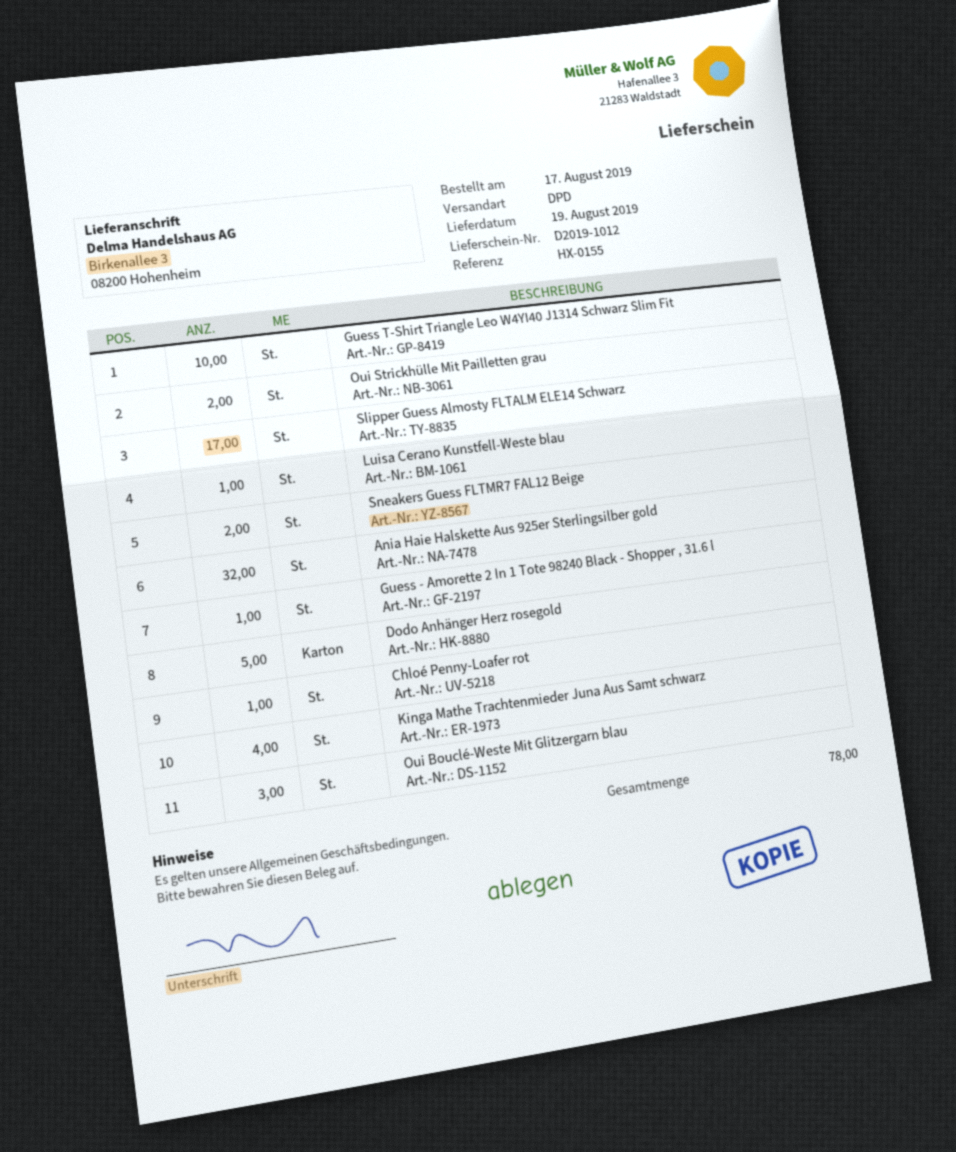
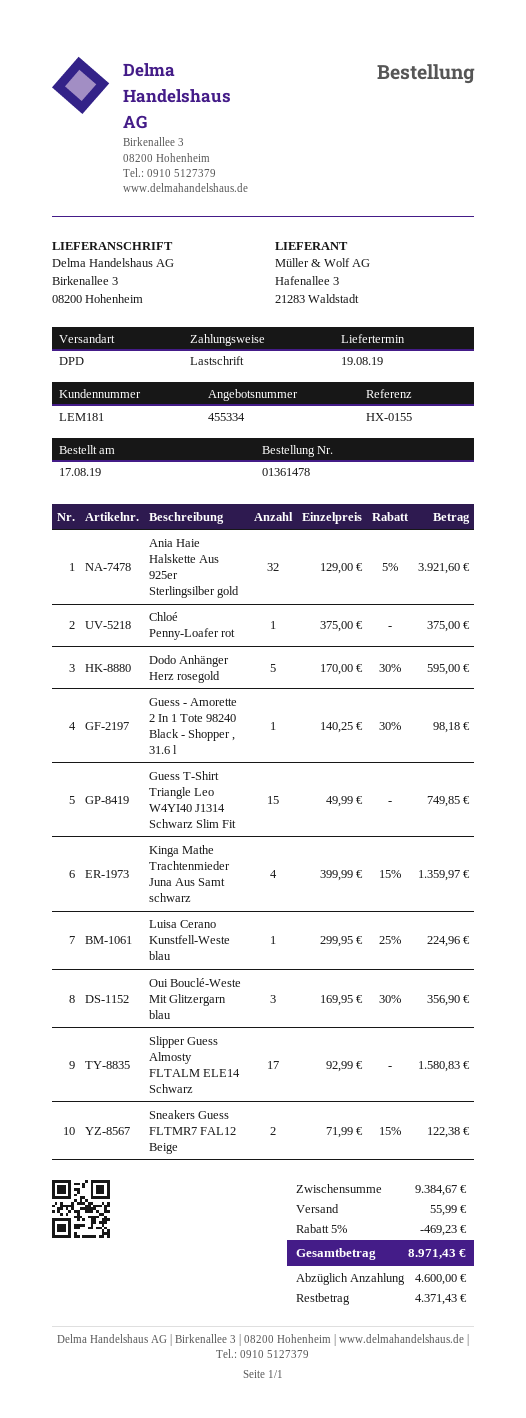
Guess T-Shirt Triangle Leo W4YI40 J1314 Schwarz Slim Fit: 10 -> 15
Oui Strickhülle Mit Pailletten grau: 2 -> none

